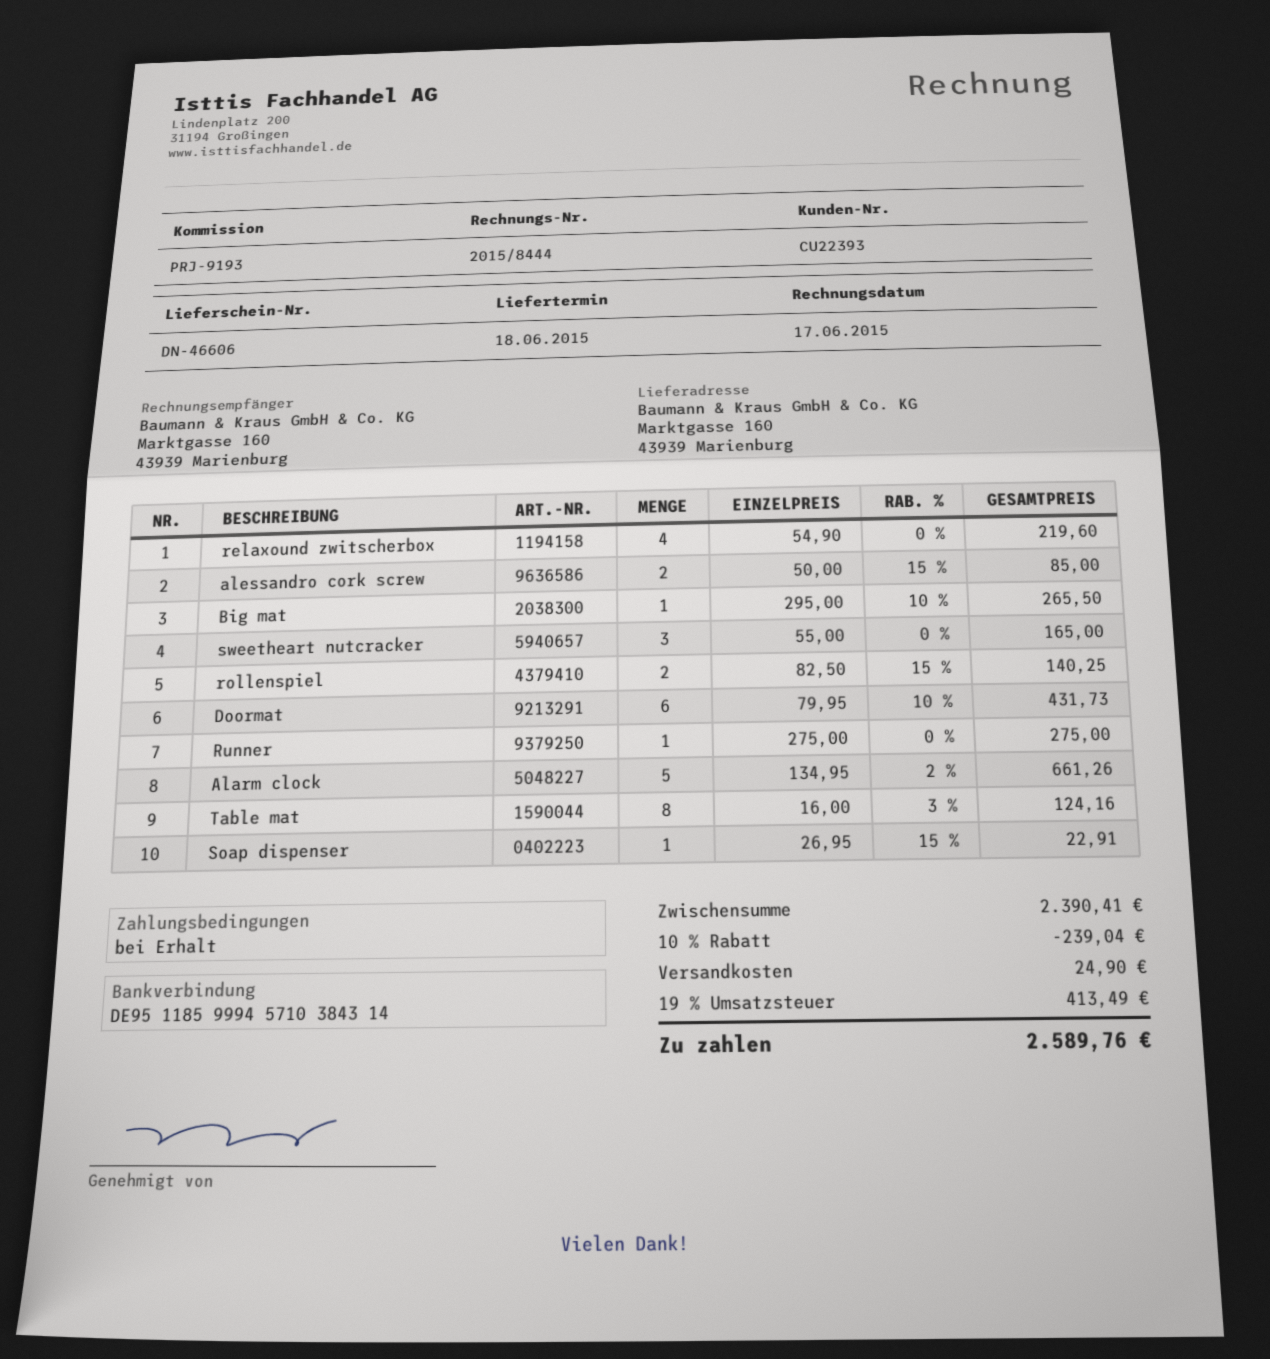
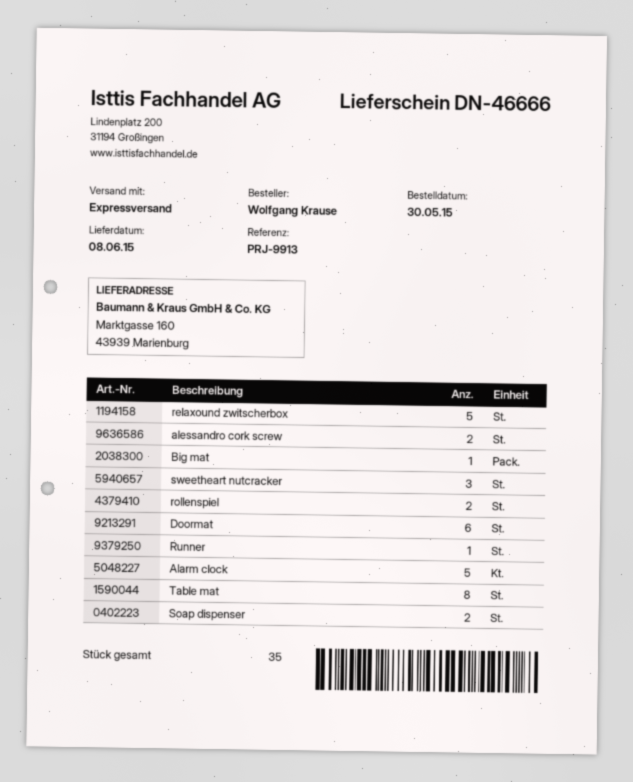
delivery note number: DN-46606 -> DN-46666
delivery date: 2015-06-18 -> 2015-06-08
reference: PRJ-9193 -> PRJ-9913
relaxound zwitscherbox: 4 -> 5
Soap dispenser: 1 -> 2

